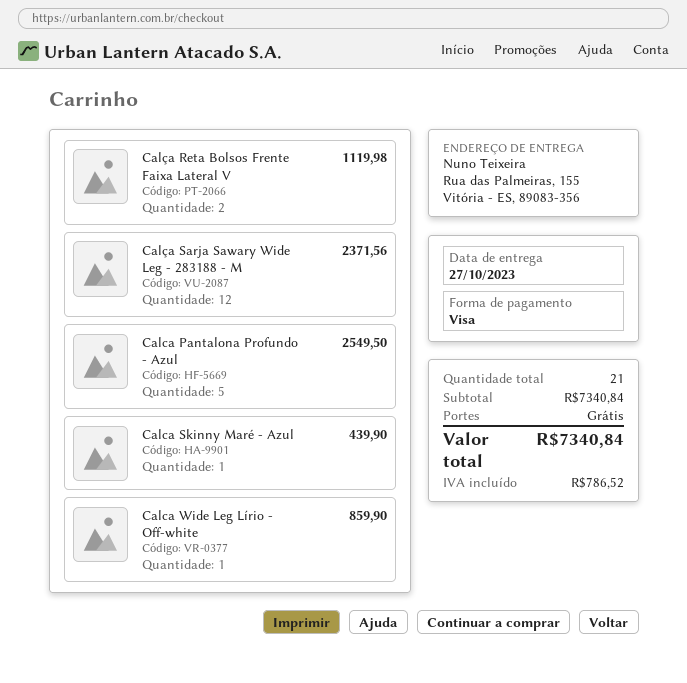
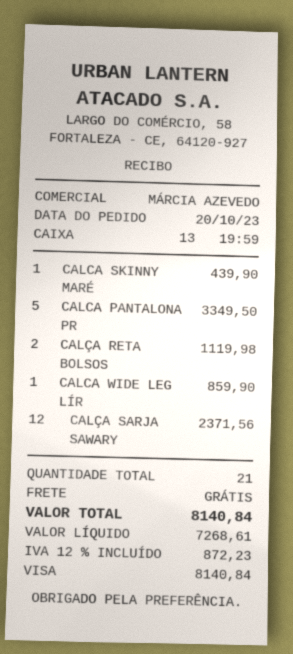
Calca Pantalona Profundo - Azul: 5 for 2549.50 -> 5 for 3349.50
tax: 786.52 -> 872.23
total: 7340.84 -> 8140.84

